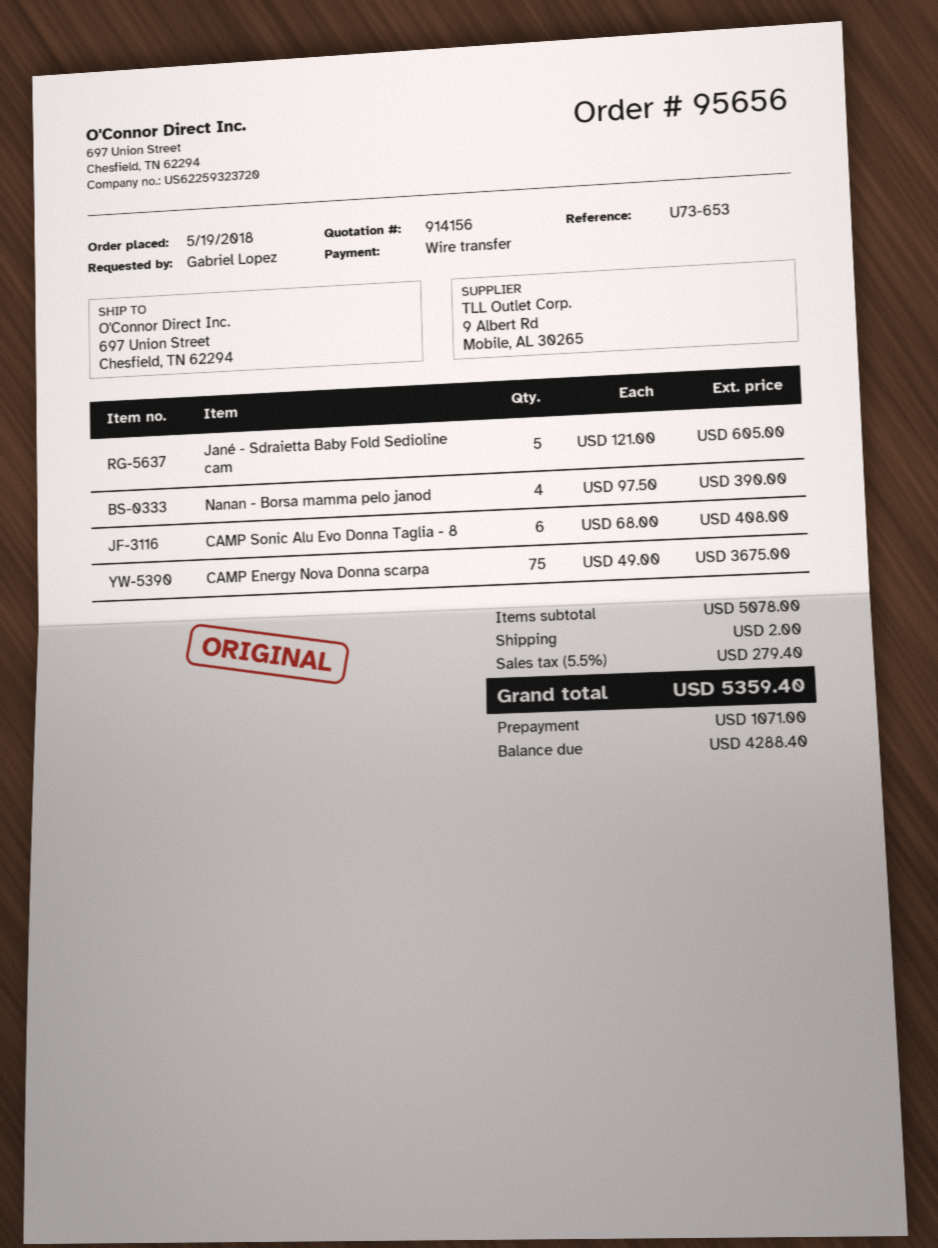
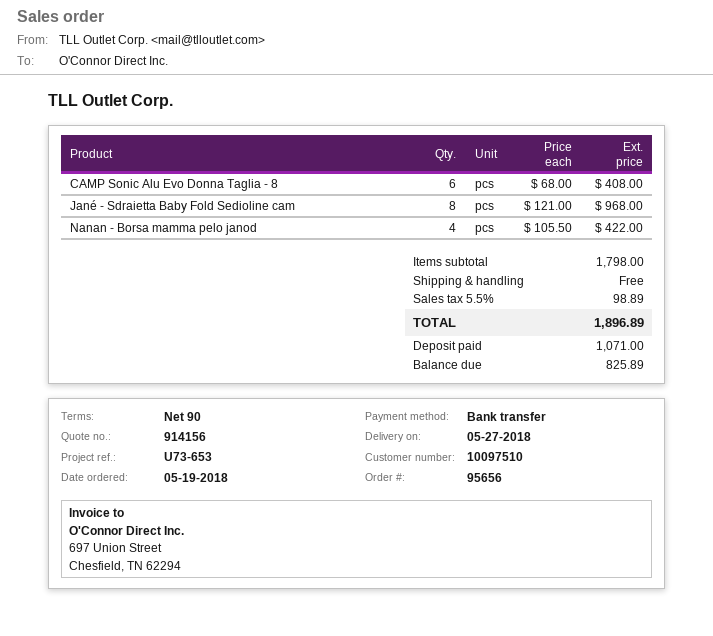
Jané - Sdraietta Baby Fold Sedioline cam: 5 x 121.00 = 605.00 -> 8 x 121.00 = 968.00
Nanan - Borsa mamma pelo janod: 4 x 97.50 = 390.00 -> 4 x 105.50 = 422.00
CAMP Energy Nova Donna scarpa: 75 x 49.00 = 3675.00 -> none
subtotal: 5078.00 -> 1798.00
shipping: 2.00 -> 0.00
tax: 5.5% = 279.40 -> 5.5% = 98.89
total: 5359.40 -> 1896.89
balance: 4288.40 -> 825.89

